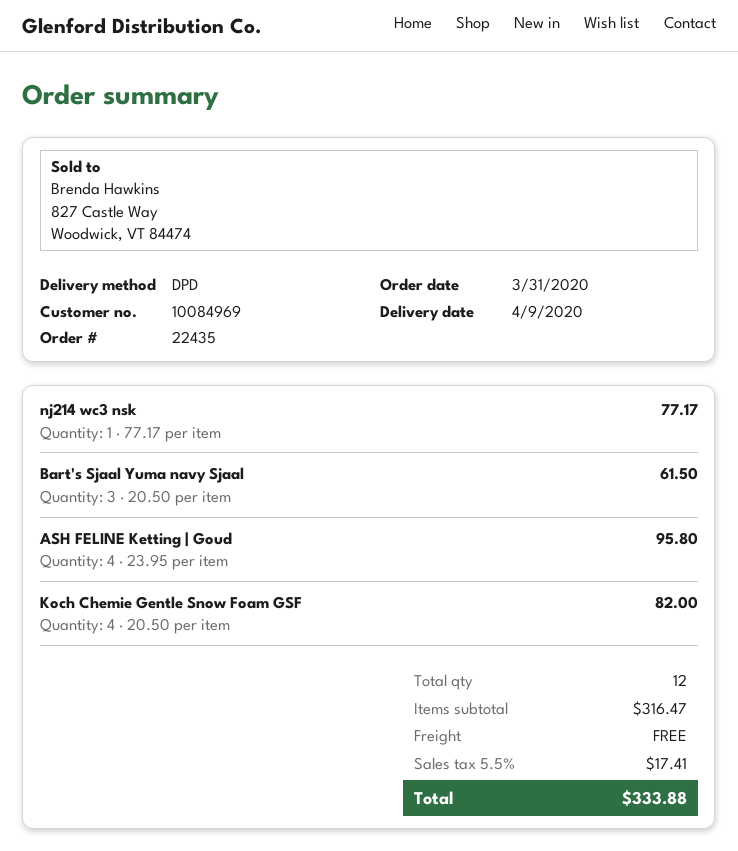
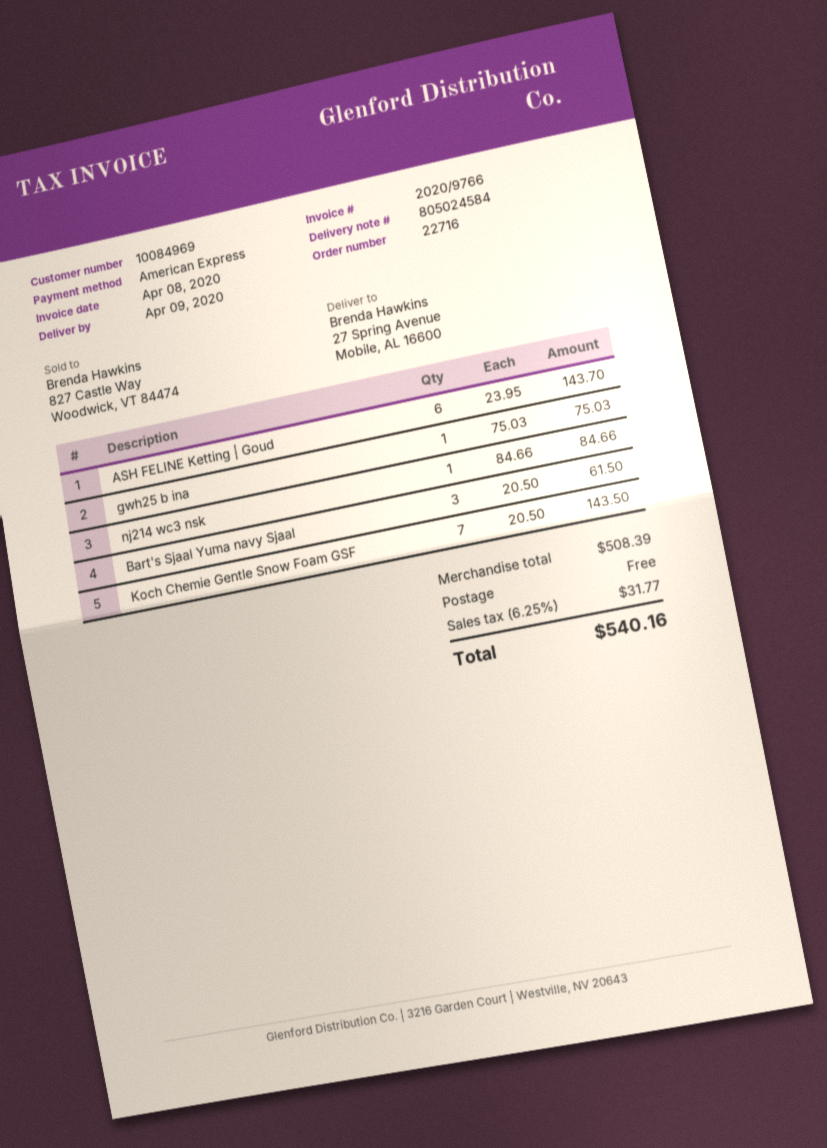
order number: 22435 -> 22716
nj214 wc3 nsk: 1 x 77.17 = 77.17 -> 1 x 84.66 = 84.66
ASH FELINE Ketting | Goud: 4 x 23.95 = 95.80 -> 6 x 23.95 = 143.70
Koch Chemie Gentle Snow Foam GSF: 4 x 20.50 = 82.00 -> 7 x 20.50 = 143.50
gwh25 b ina: none -> 1 x 75.03 = 75.03
subtotal: 316.47 -> 508.39
tax: 5.5% = 17.41 -> 6.25% = 31.77
total: 333.88 -> 540.16

